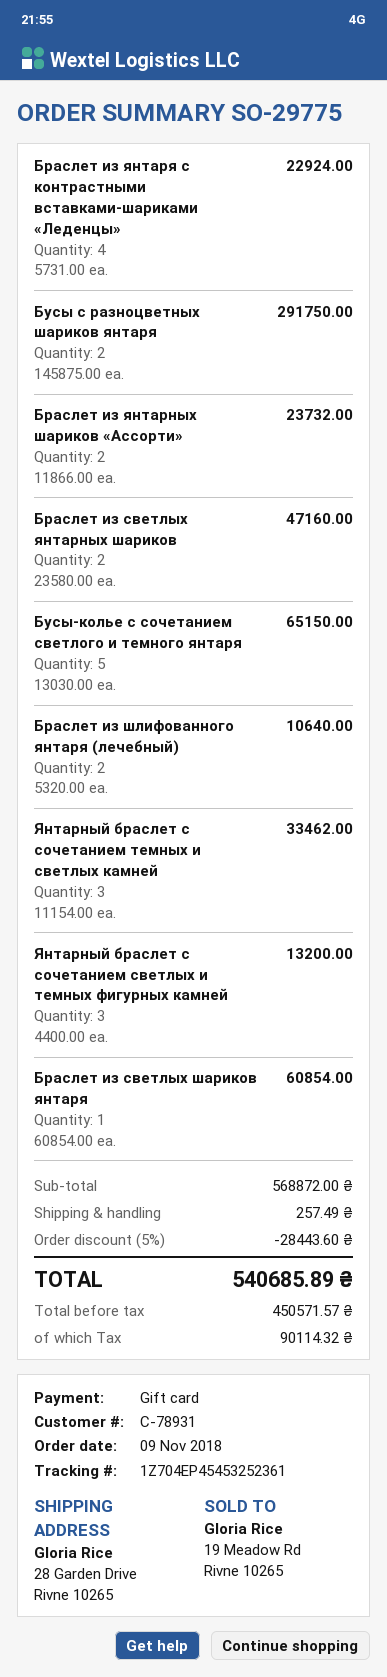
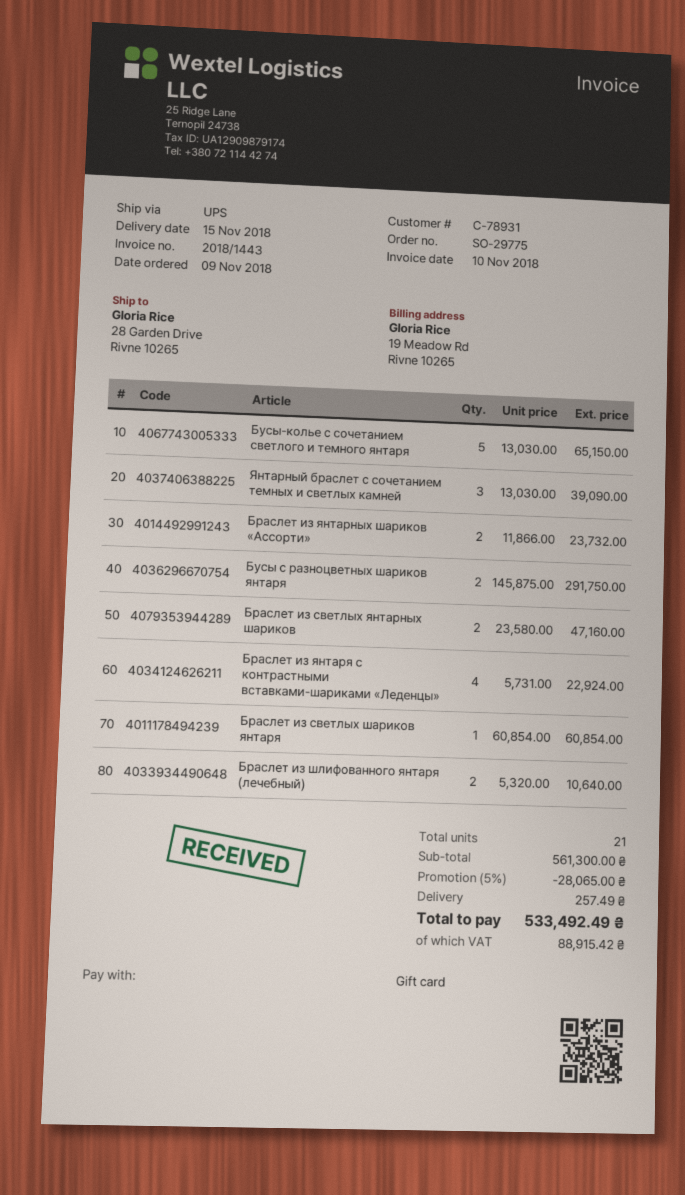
Янтарный браслет с сочетанием темных и светлых камней: 3 x 11154.00 = 33462.00 -> 3 x 13030.00 = 39090.00
Янтарный браслет с сочетанием светлых и темных фигурных камней: 3 x 4400.00 = 13200.00 -> none
subtotal: 568872.00 -> 561300.00
discount: 5% = 28443.60 -> 5% = 28065.00
tax: 90114.32 -> 88915.42
total: 540685.89 -> 533492.49

